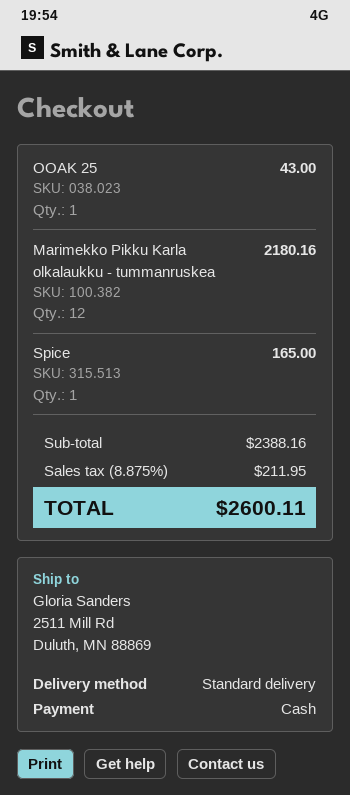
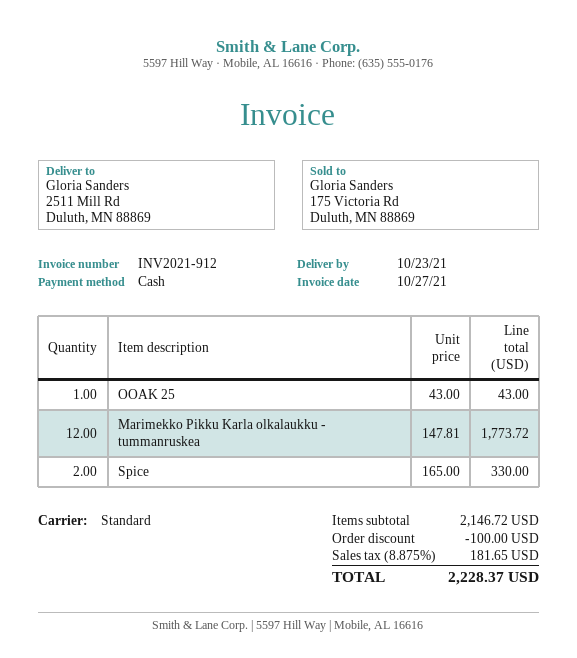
Marimekko Pikku Karla olkalaukku - tummanruskea: 12 for 2180.16 -> 12 for 1773.72
Spice: 1 for 165.00 -> 2 for 330.00
subtotal: 2388.16 -> 2146.72
discount: none -> 100.00
tax: 8.875% = 211.95 -> 8.875% = 181.65
total: 2600.11 -> 2228.37

